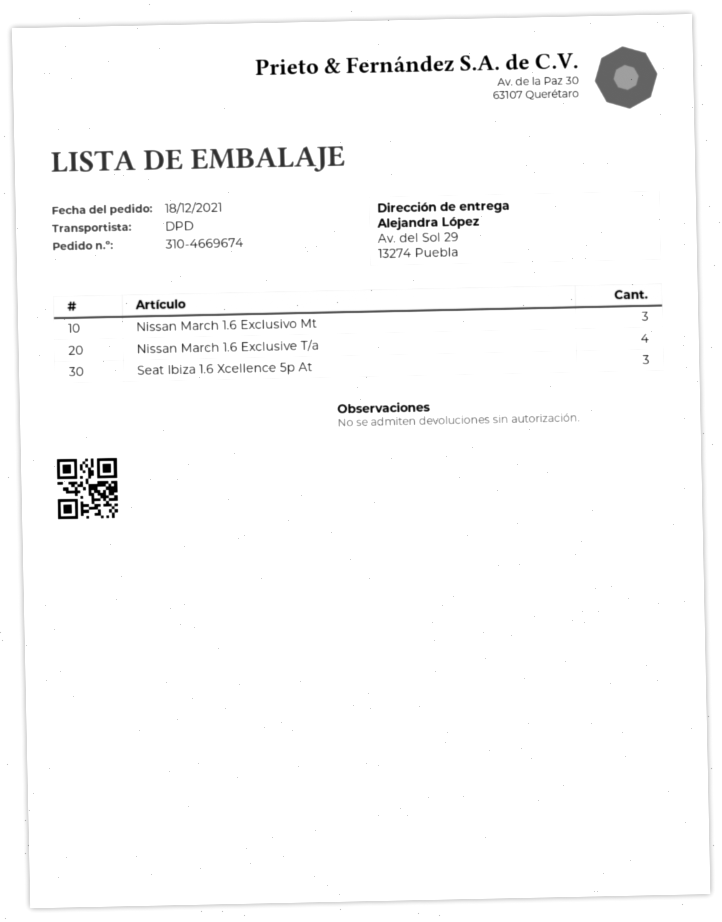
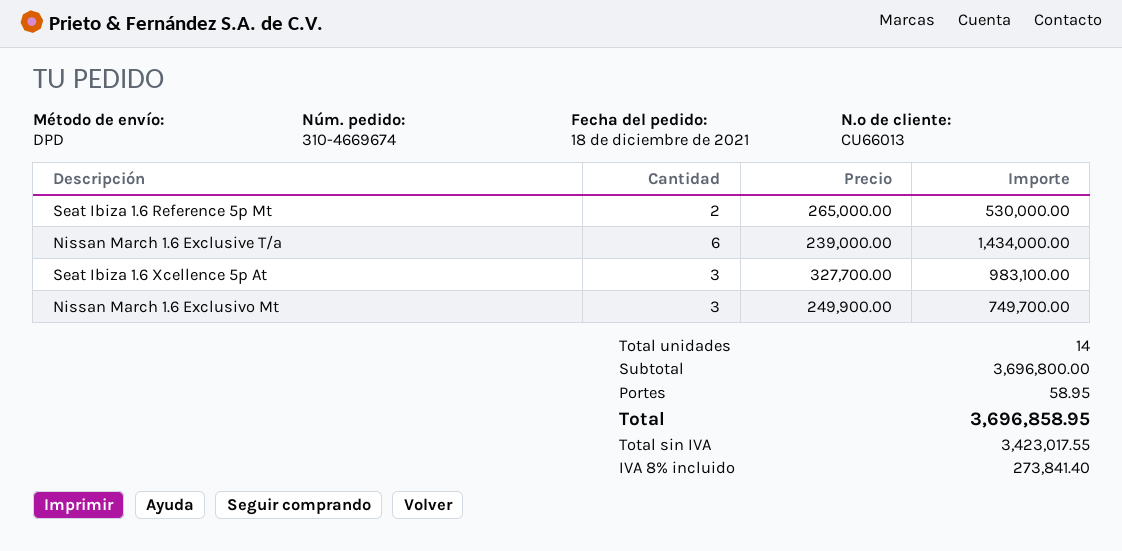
Nissan March 1.6 Exclusive T/a: 4 -> 6
Seat Ibiza 1.6 Reference 5p Mt: none -> 2

